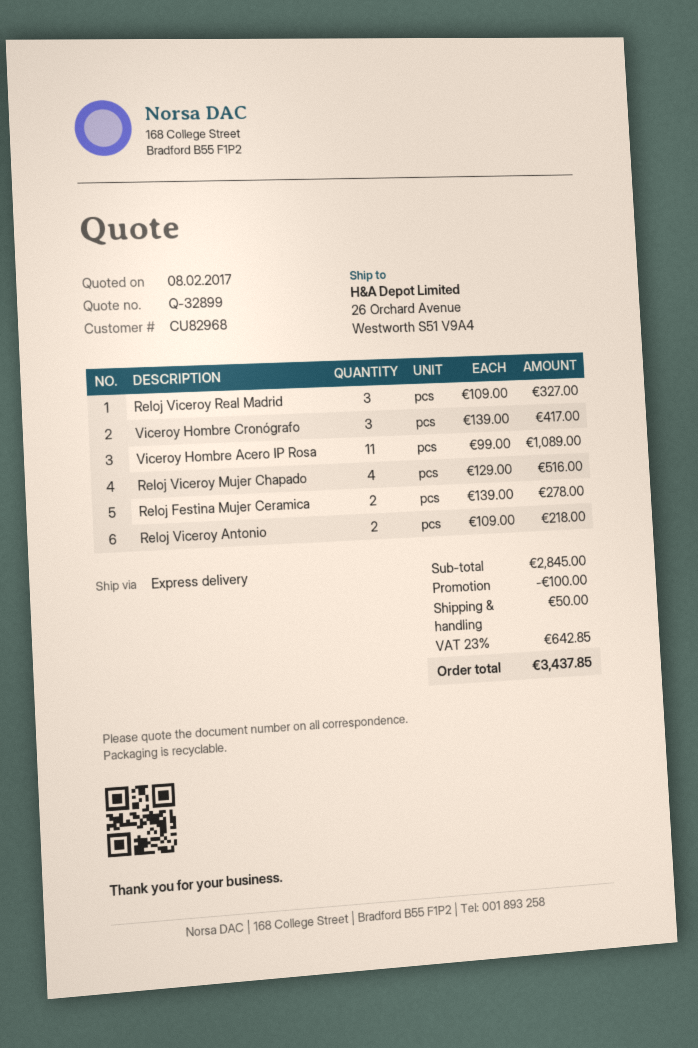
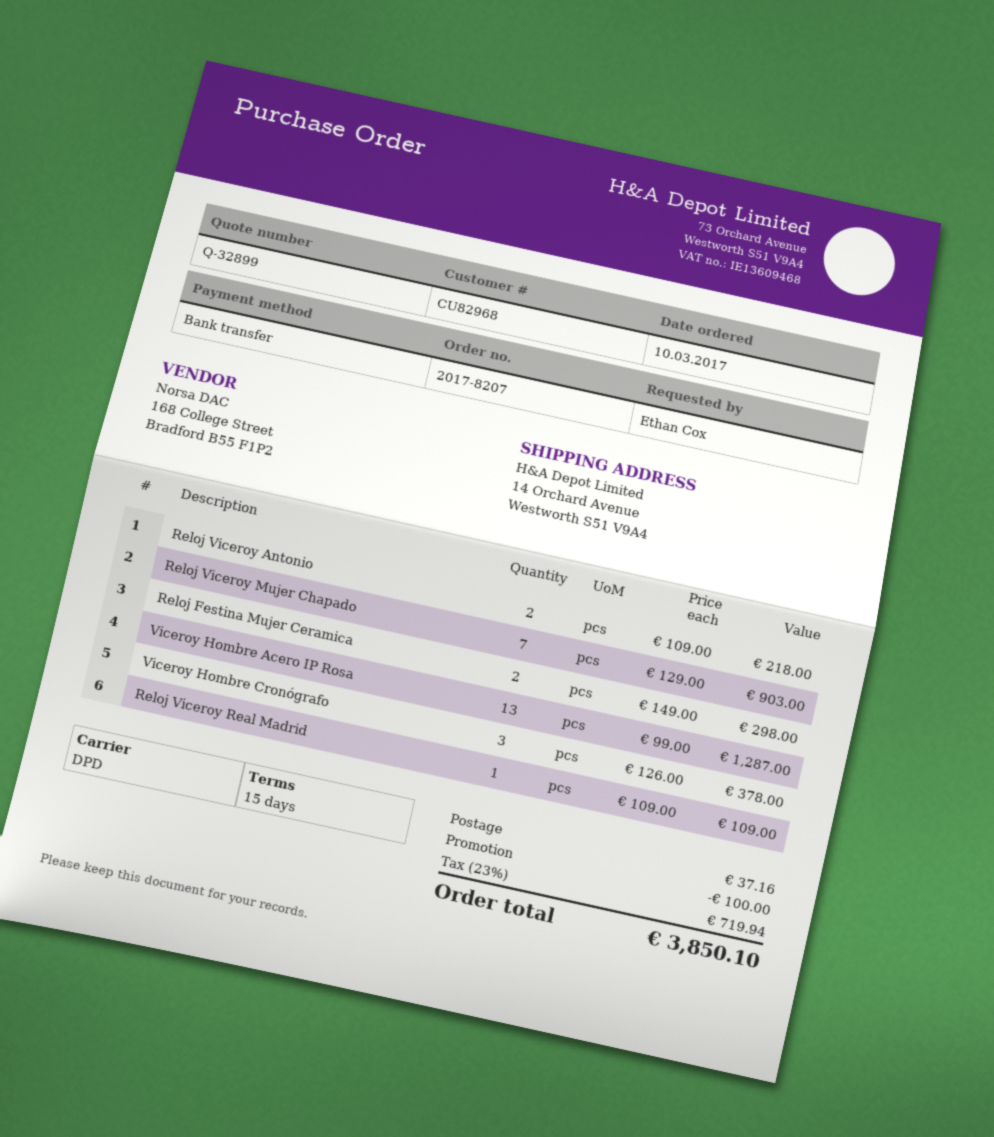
shipping method: express -> DPD
ship to: 26 Orchard Avenue, Westworth S51 V9A4 -> 14 Orchard Avenue, Westworth S51 V9A4
Reloj Viceroy Real Madrid: 3 x 109.00 = 327.00 -> 1 x 109.00 = 109.00
Viceroy Hombre Cronógrafo: 3 x 139.00 = 417.00 -> 3 x 126.00 = 378.00
Viceroy Hombre Acero IP Rosa: 11 x 99.00 = 1089.00 -> 13 x 99.00 = 1287.00
Reloj Viceroy Mujer Chapado: 4 x 129.00 = 516.00 -> 7 x 129.00 = 903.00
Reloj Festina Mujer Ceramica: 2 x 139.00 = 278.00 -> 2 x 149.00 = 298.00
shipping: 50.00 -> 37.16
tax: 23% = 642.85 -> 23% = 719.94
total: 3437.85 -> 3850.10

